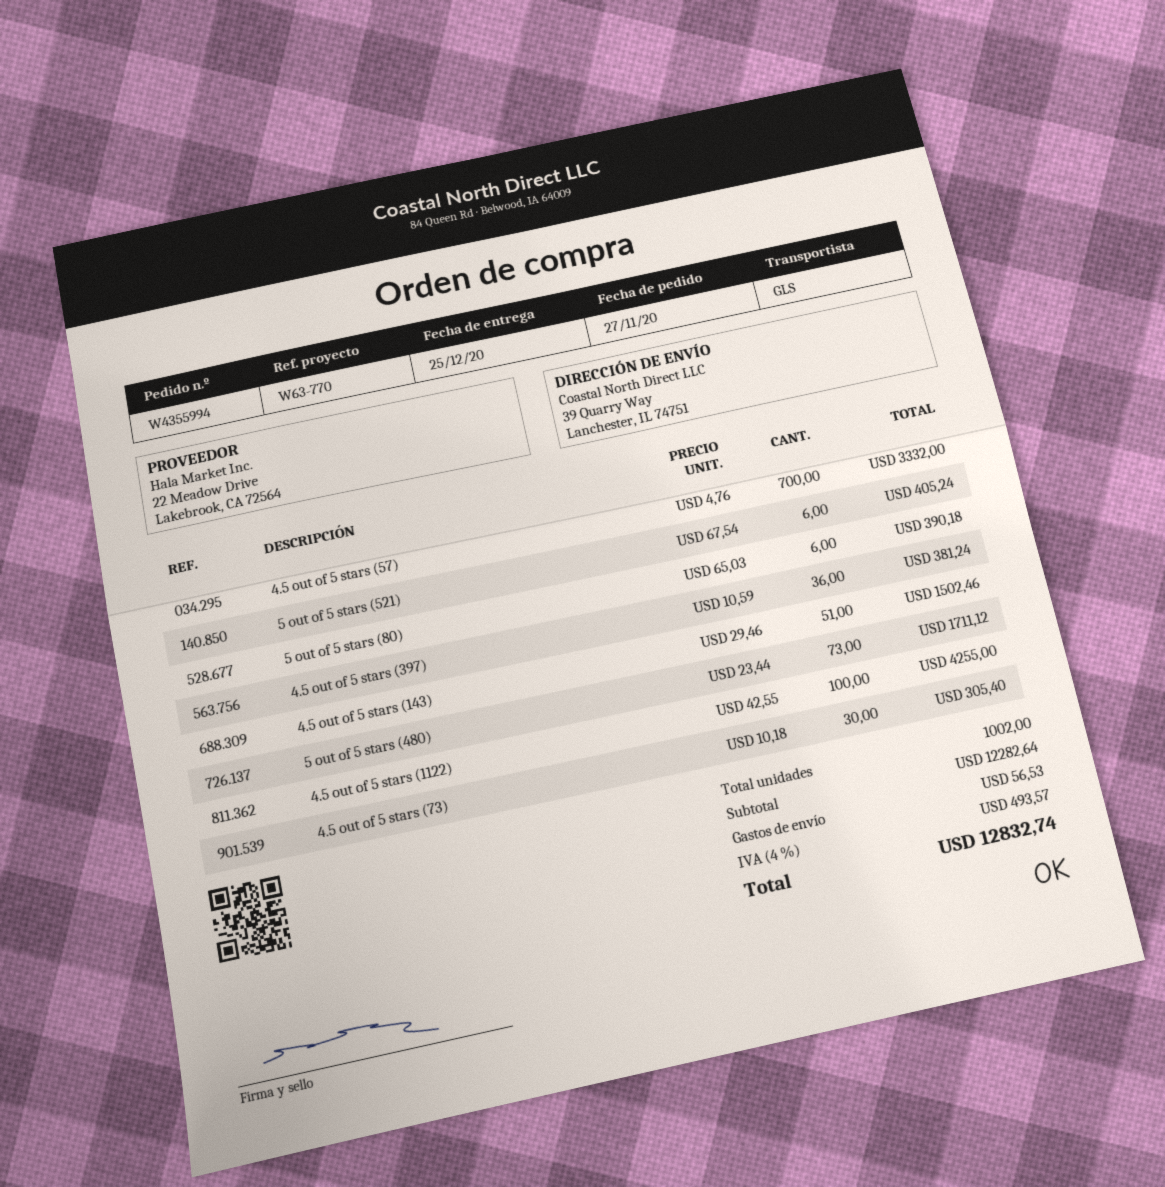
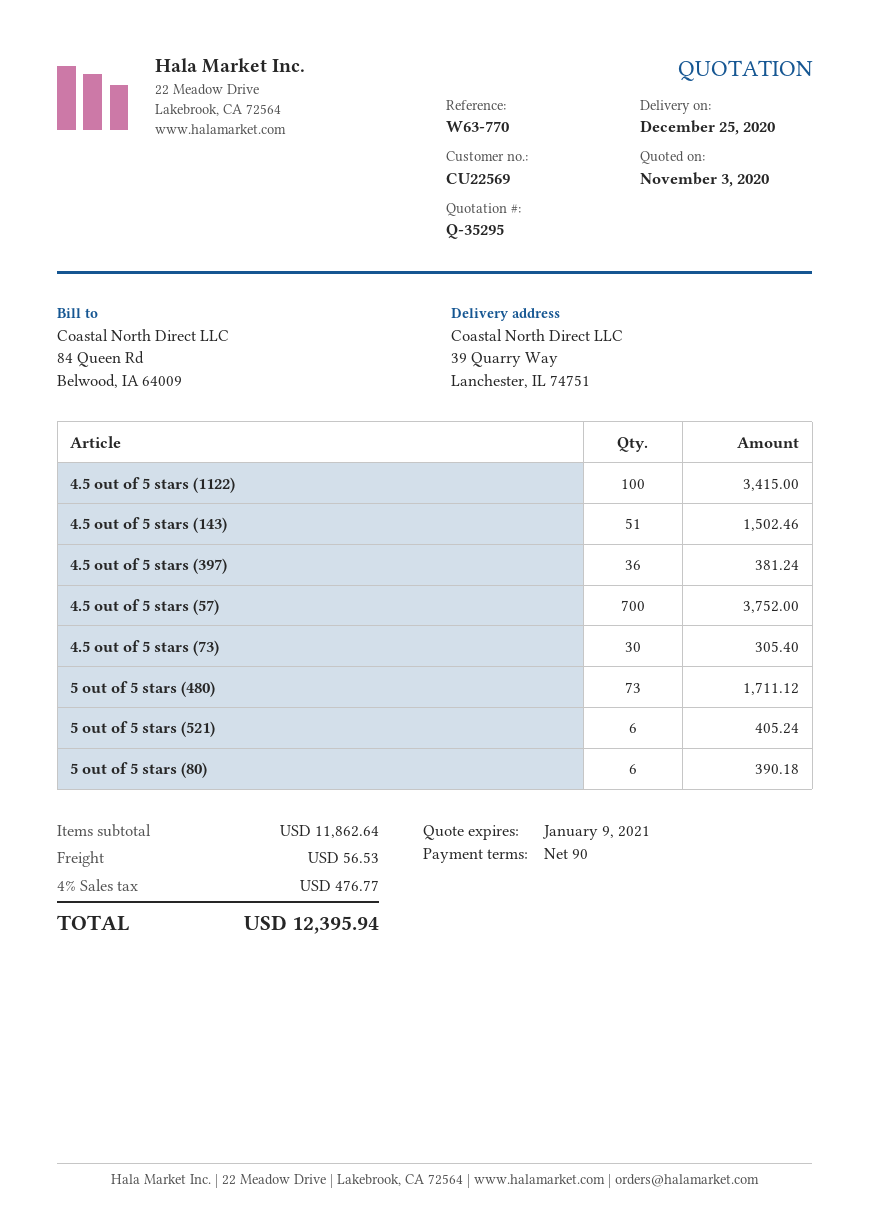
4.5 out of 5 stars (57): 700 for 3332.00 -> 700 for 3752.00
4.5 out of 5 stars (1122): 100 for 4255.00 -> 100 for 3415.00
subtotal: 12282.64 -> 11862.64
tax: 4% = 493.57 -> 4% = 476.77
total: 12832.74 -> 12395.94

